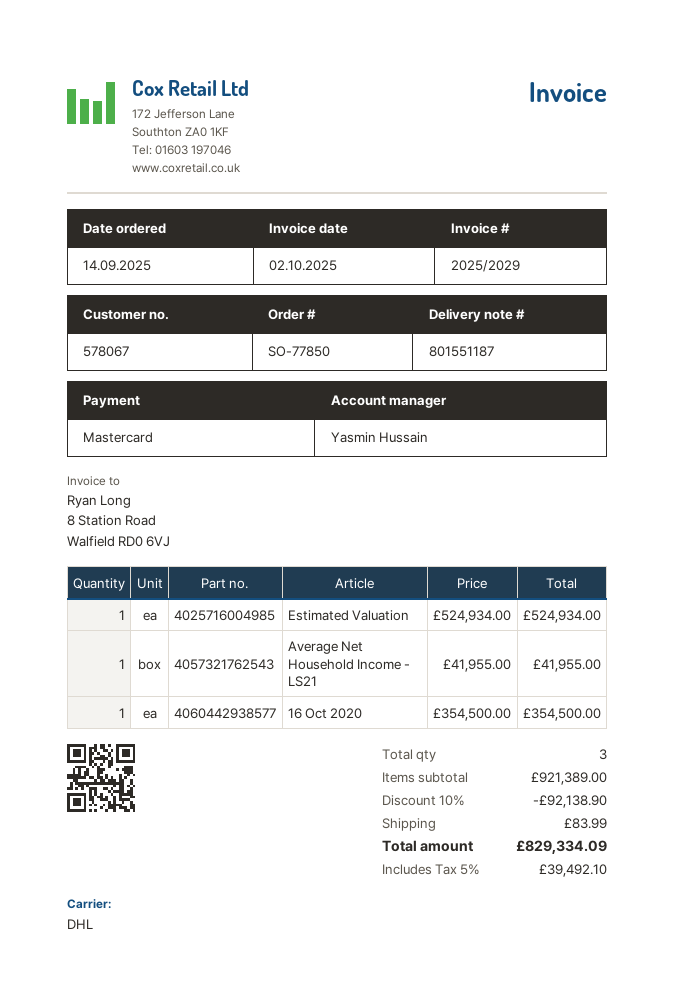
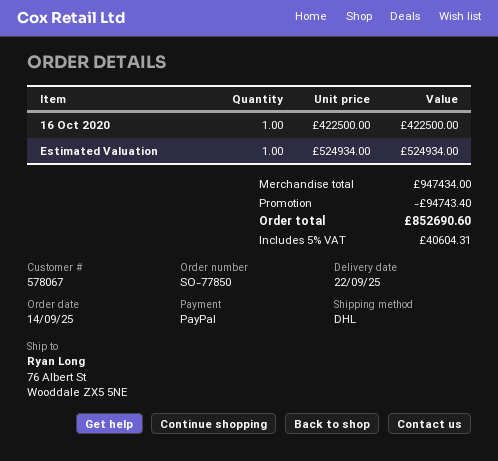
payment method: Mastercard -> PayPal
Average Net Household Income - LS21: 1 x 41955.00 = 41955.00 -> none
16 Oct 2020: 1 x 354500.00 = 354500.00 -> 1 x 422500.00 = 422500.00
subtotal: 921389.00 -> 947434.00
discount: 92138.90 -> 94743.40
shipping: 83.99 -> none
tax: 5% = 39492.10 -> 5% = 40604.31
total: 829334.09 -> 852690.60

